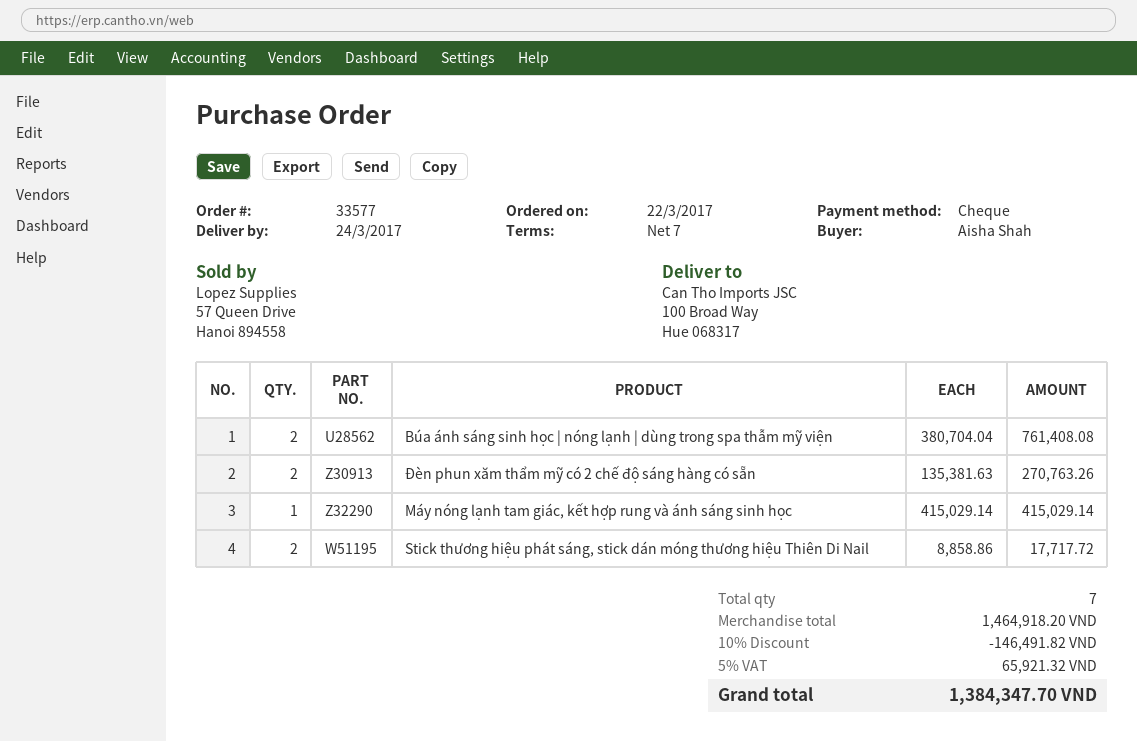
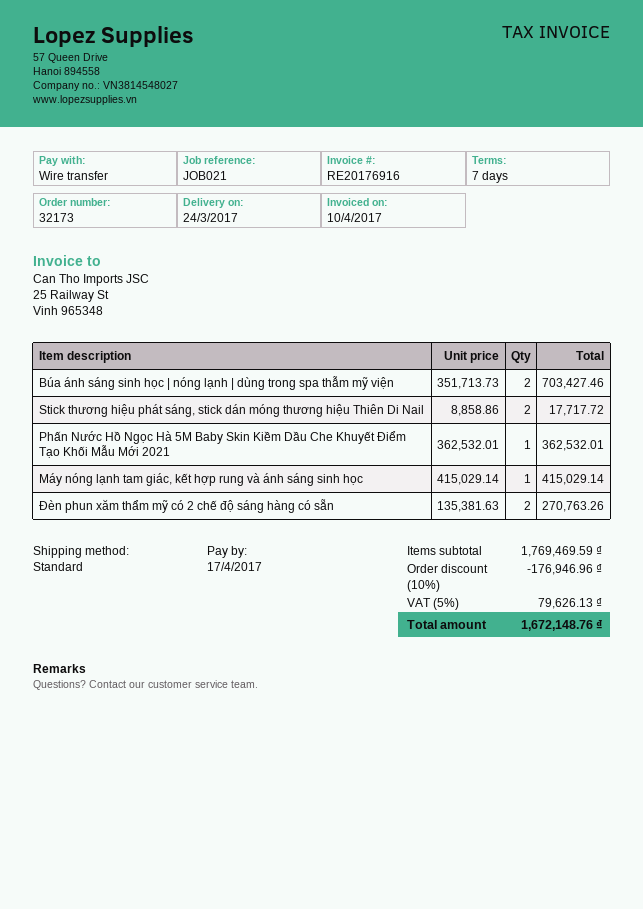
order number: 33577 -> 32173
payment method: cheque -> bank transfer
Búa ánh sáng sinh học | nóng lạnh | dùng trong spa thẫm mỹ viện: 2 x 380704.04 = 761408.08 -> 2 x 351713.73 = 703427.46
Phấn Nước Hồ Ngọc Hà 5M Baby Skin Kiềm Dầu Che Khuyết Điểm Tạo Khối Mẫu Mới 2021: none -> 1 x 362532.01 = 362532.01
subtotal: 1464918.20 -> 1769469.59
discount: 10% = 146491.82 -> 10% = 176946.96
tax: 5% = 65921.32 -> 5% = 79626.13
total: 1384347.70 -> 1672148.76

